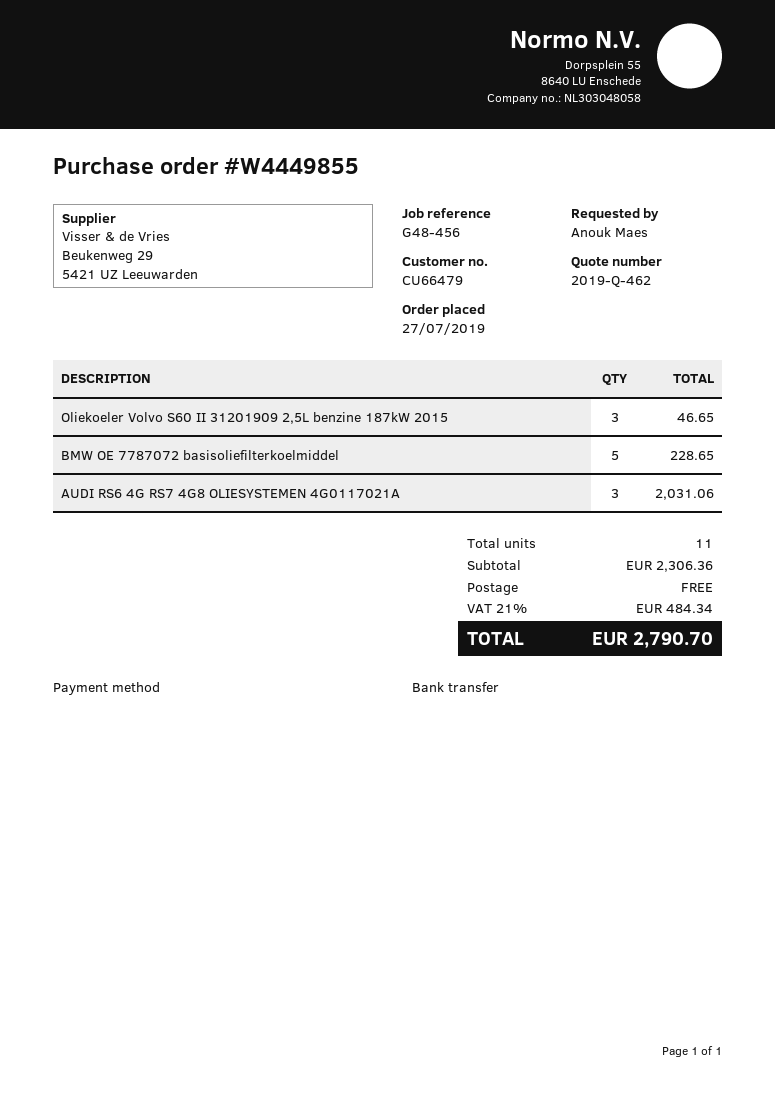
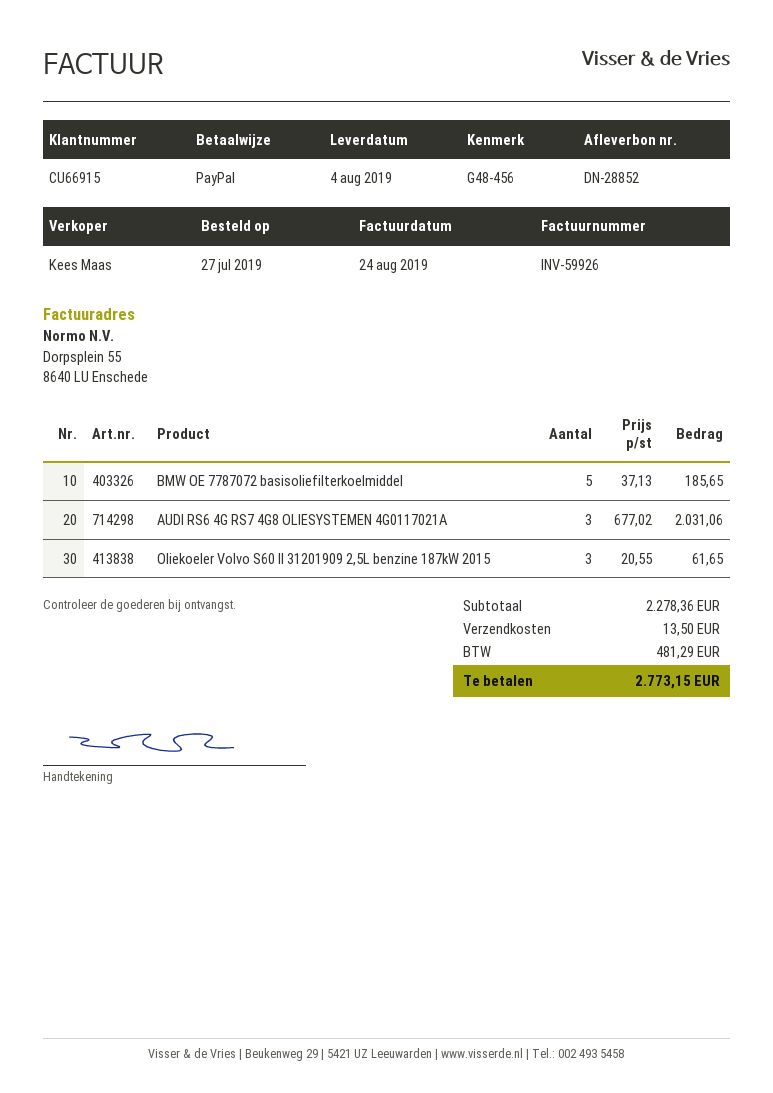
customer number: CU66479 -> CU66915
payment method: bank transfer -> PayPal
Oliekoeler Volvo S60 II 31201909 2,5L benzine 187kW 2015: 3 for 46.65 -> 3 for 61.65
BMW OE 7787072 basisoliefilterkoelmiddel: 5 for 228.65 -> 5 for 185.65
subtotal: 2306.36 -> 2278.36
shipping: 0.00 -> 13.50
tax: 484.34 -> 481.29
total: 2790.70 -> 2773.15

